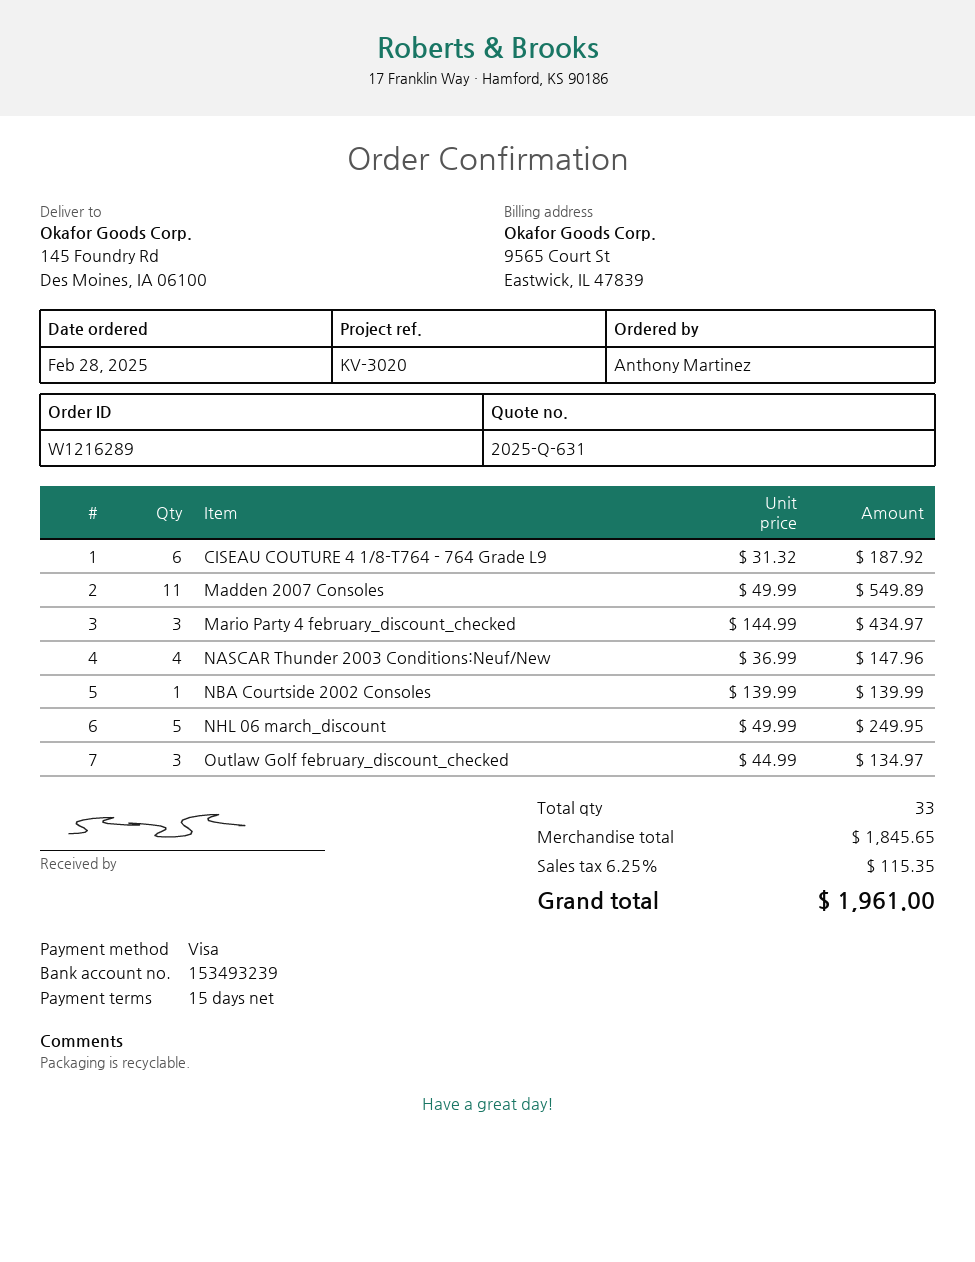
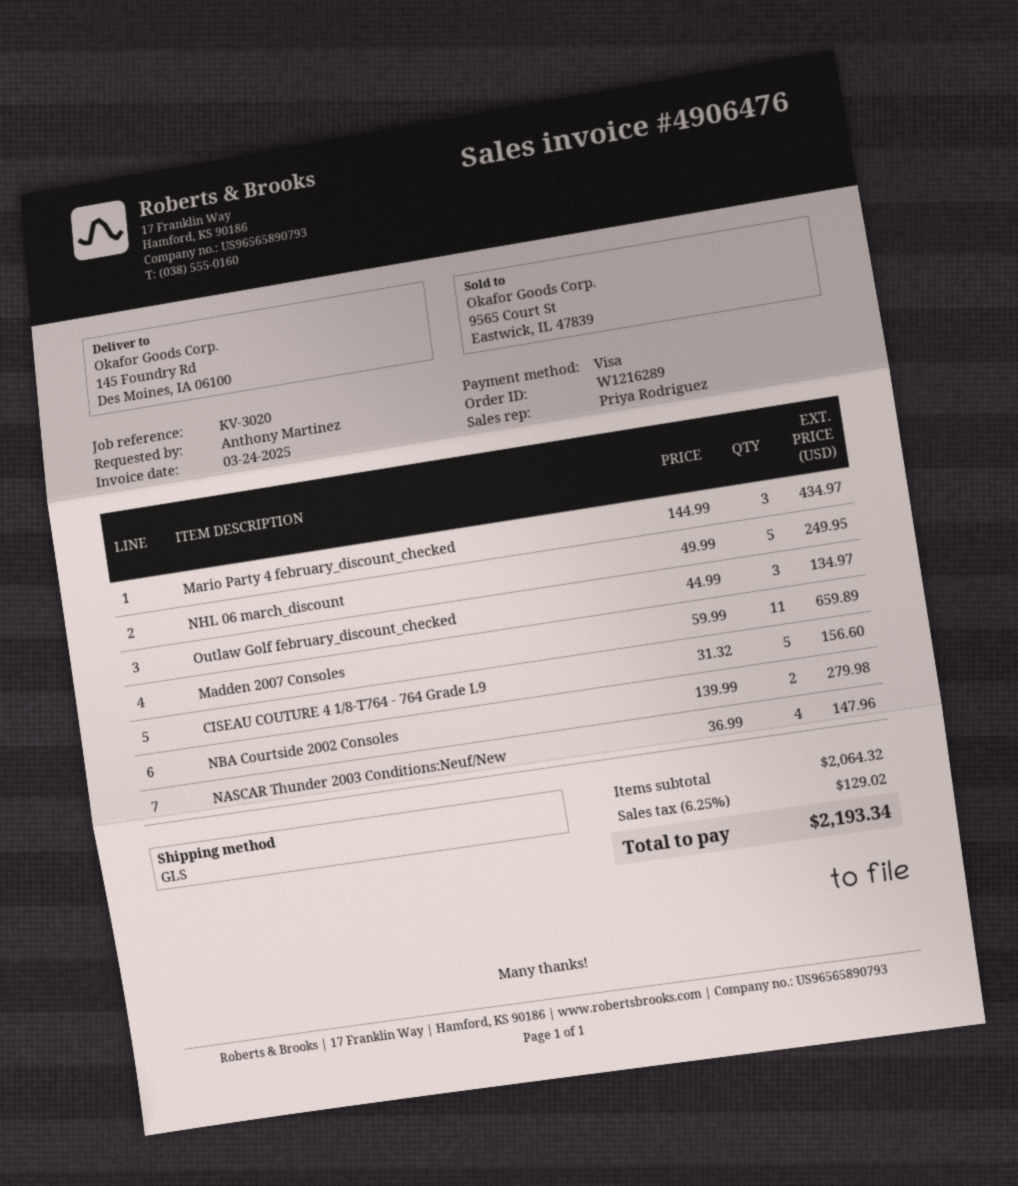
CISEAU COUTURE 4 1/8-T764 - 764 Grade L9: 6 x 31.32 = 187.92 -> 5 x 31.32 = 156.60
Madden 2007 Consoles: 11 x 49.99 = 549.89 -> 11 x 59.99 = 659.89
NBA Courtside 2002 Consoles: 1 x 139.99 = 139.99 -> 2 x 139.99 = 279.98
subtotal: 1845.65 -> 2064.32
tax: 6.25% = 115.35 -> 6.25% = 129.02
total: 1961.00 -> 2193.34

